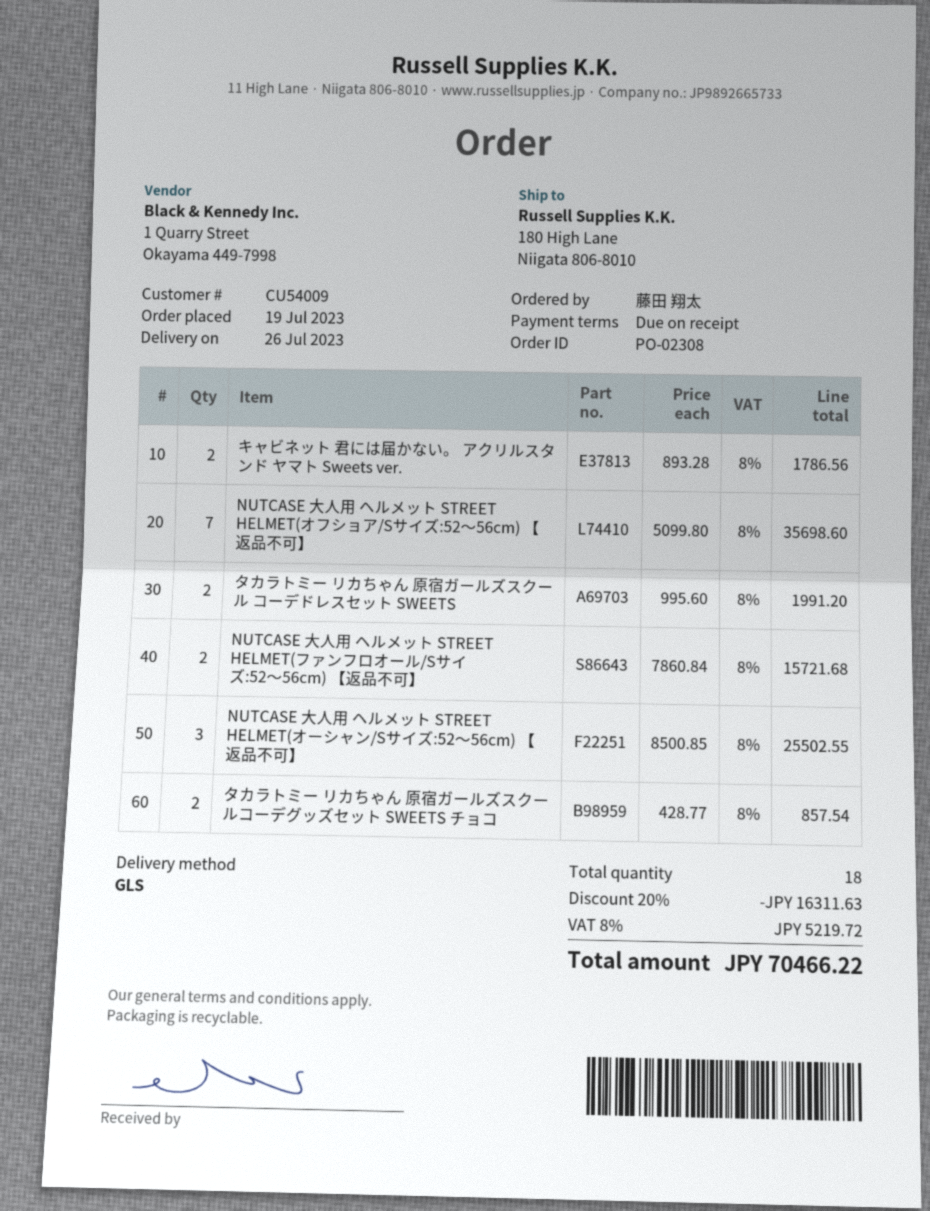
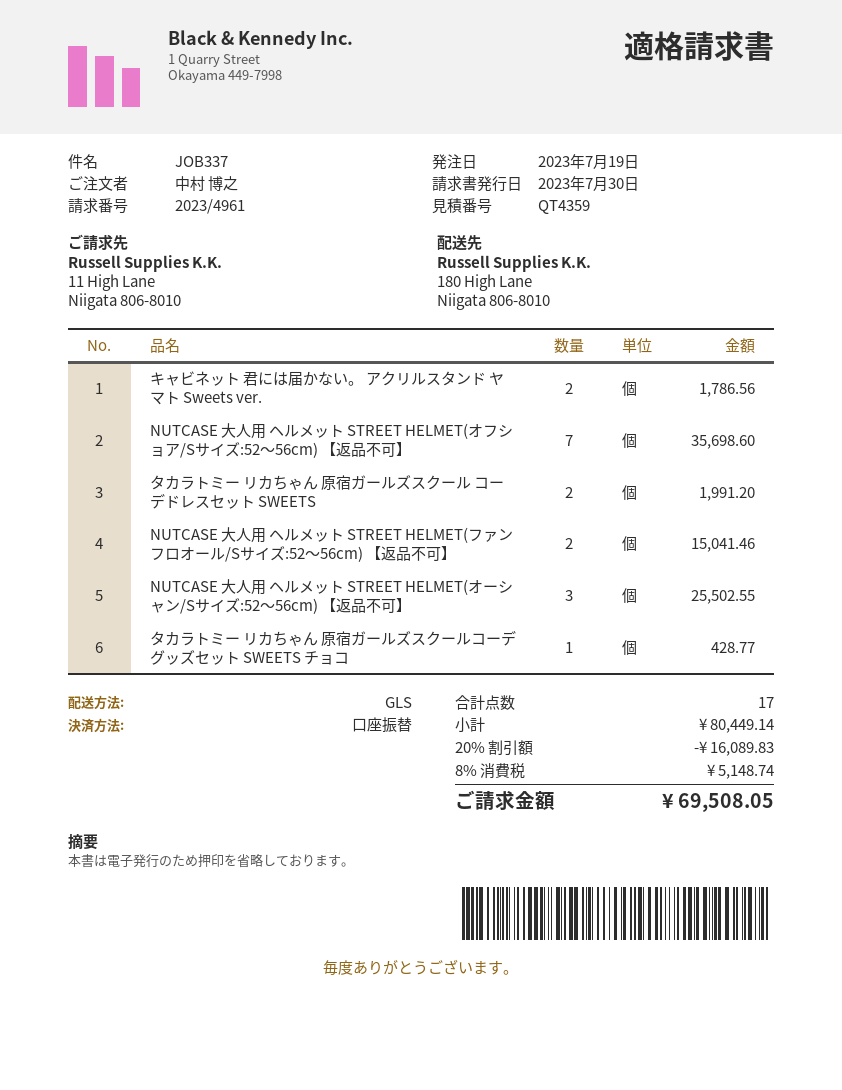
ordered by: 藤田 翔太 -> 中村 博之
NUTCASE 大人用 ヘルメット STREET HELMET(ファンフロオール/Sサイズ:52〜56cm) 【返品不可】: 2 for 15721.68 -> 2 for 15041.46
タカラトミー リカちゃん 原宿ガールズスクールコーデグッズセット SWEETS チョコ: 2 for 857.54 -> 1 for 428.77
total quantity: 18 -> 17
discount: 20% = 16311.63 -> 20% = 16089.83
tax: 8% = 5219.72 -> 8% = 5148.74
total: 70466.22 -> 69508.05

